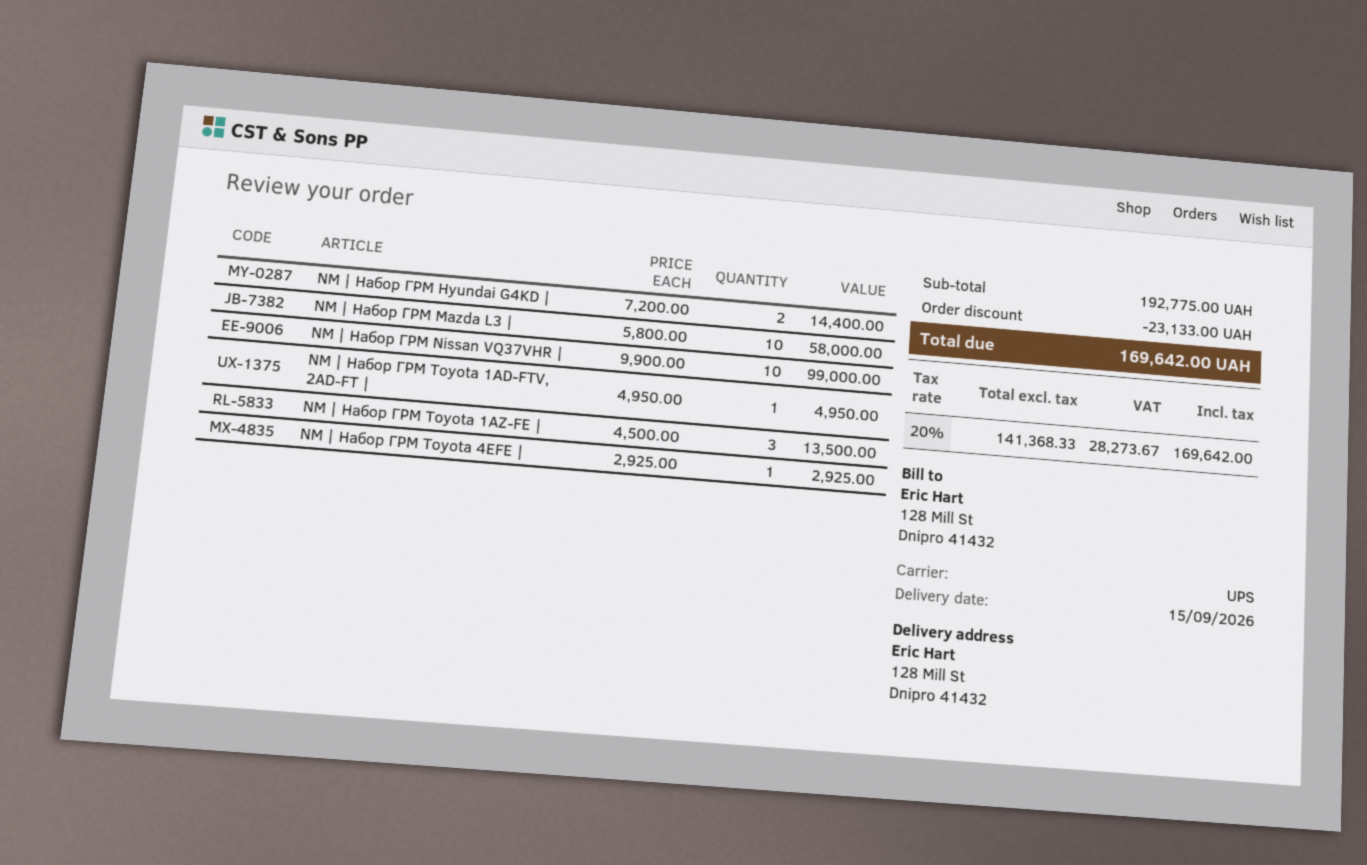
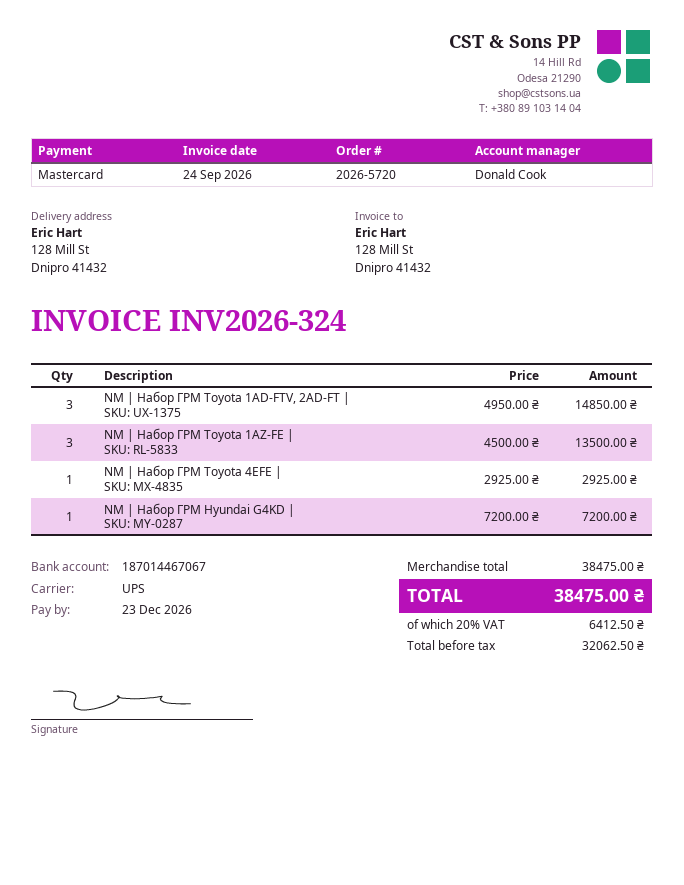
NM | Набор ГРМ Hyundai G4KD |: 2 x 7200.00 = 14400.00 -> 1 x 7200.00 = 7200.00
NM | Набор ГРМ Mazda L3 |: 10 x 5800.00 = 58000.00 -> none
NM | Набор ГРМ Nissan VQ37VHR |: 10 x 9900.00 = 99000.00 -> none
NM | Набор ГРМ Toyota 1AD-FTV, 2AD-FT |: 1 x 4950.00 = 4950.00 -> 3 x 4950.00 = 14850.00
subtotal: 192775.00 -> 38475.00
discount: 23133.00 -> none
net: 141368.33 -> 32062.50
tax: 20% = 28273.67 -> 20% = 6412.50
total: 169642.00 -> 38475.00

